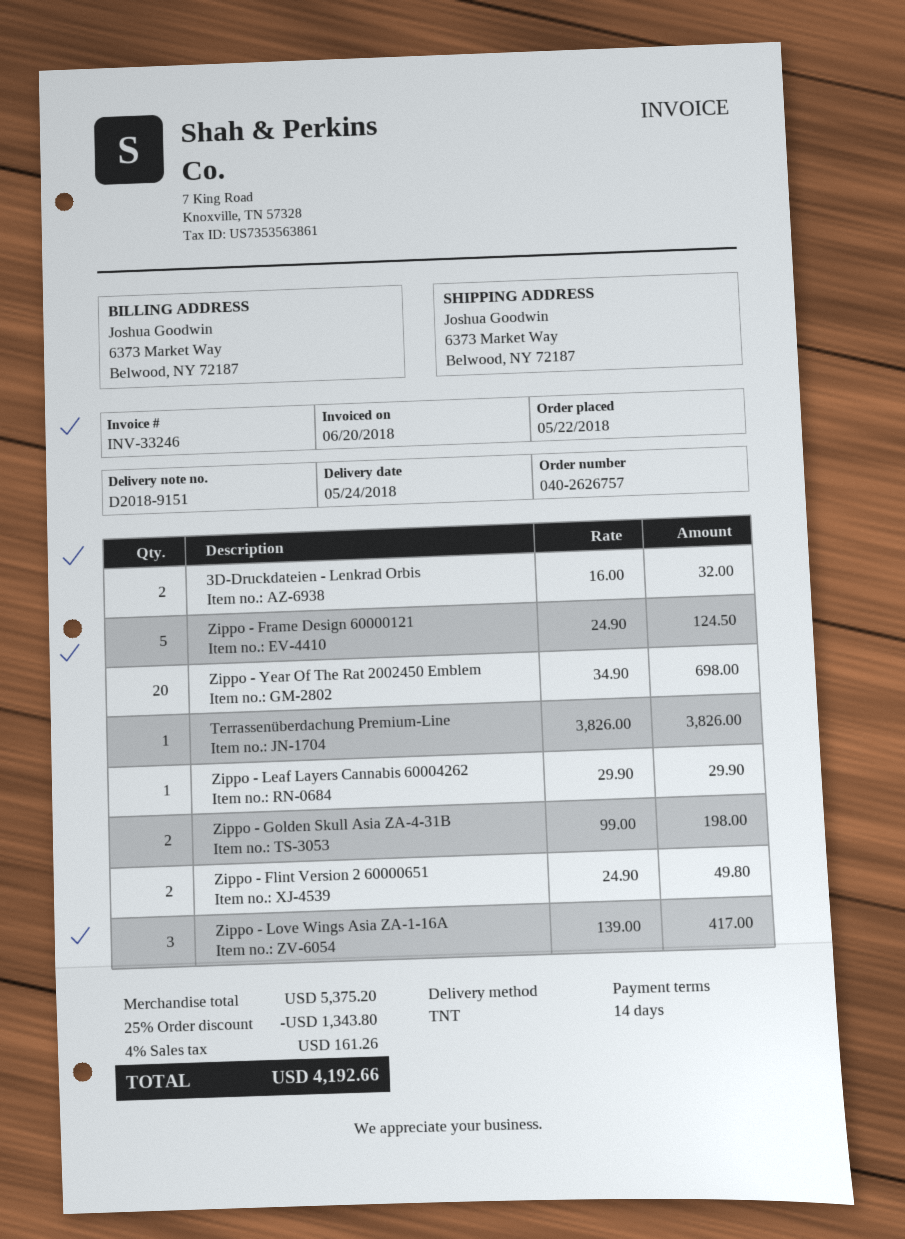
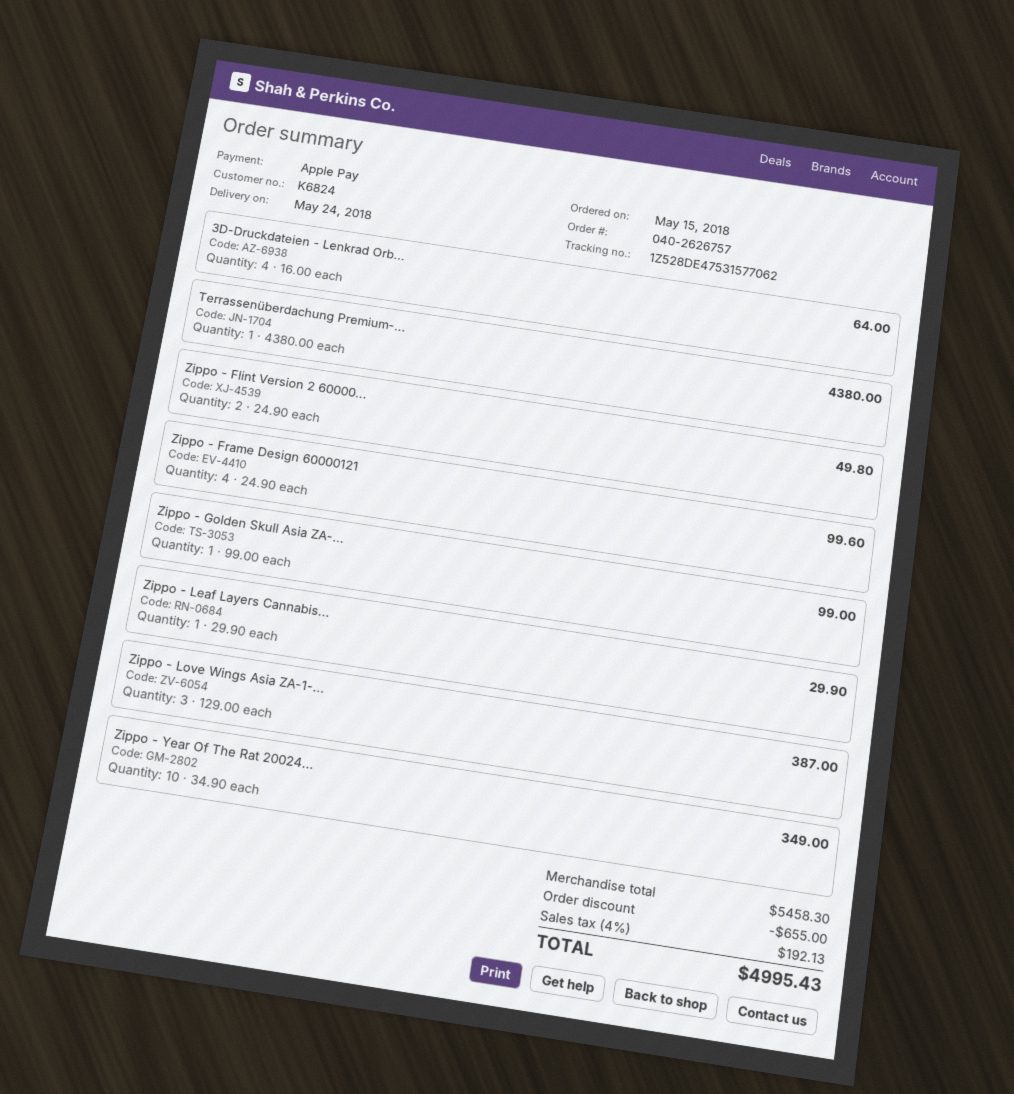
order date: 2018-05-22 -> 2018-05-15
3D-Druckdateien - Lenkrad Orbis: 2 x 16.00 = 32.00 -> 4 x 16.00 = 64.00
Zippo - Frame Design 60000121: 5 x 24.90 = 124.50 -> 4 x 24.90 = 99.60
Zippo - Year Of The Rat 2002450 Emblem: 20 x 34.90 = 698.00 -> 10 x 34.90 = 349.00
Terrassenüberdachung Premium-Line: 1 x 3826.00 = 3826.00 -> 1 x 4380.00 = 4380.00
Zippo - Golden Skull Asia ZA-4-31B: 2 x 99.00 = 198.00 -> 1 x 99.00 = 99.00
Zippo - Love Wings Asia ZA-1-16A: 3 x 139.00 = 417.00 -> 3 x 129.00 = 387.00
subtotal: 5375.20 -> 5458.30
discount: 1343.80 -> 655.00
tax: 4% = 161.26 -> 4% = 192.13
total: 4192.66 -> 4995.43

